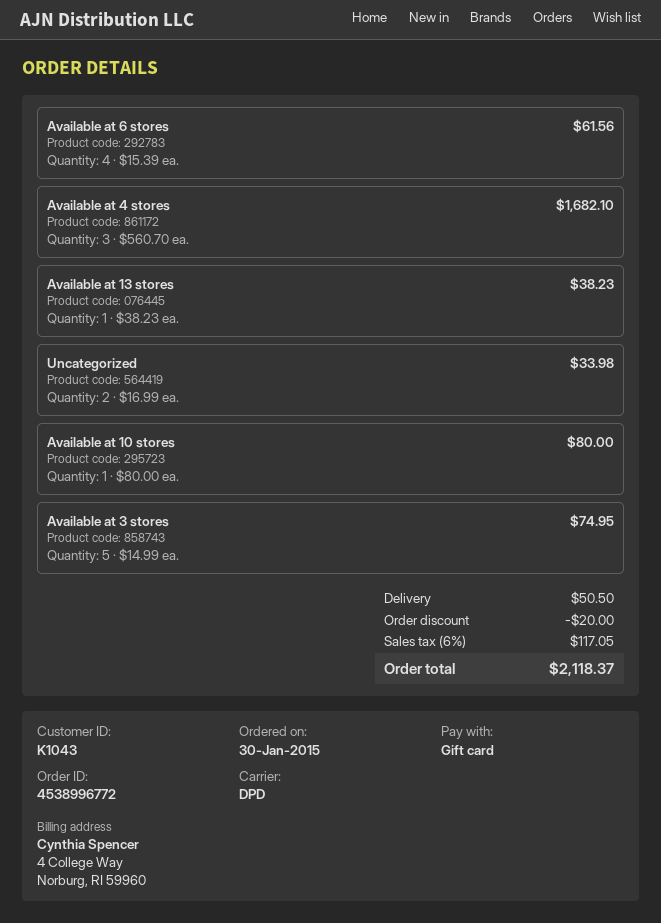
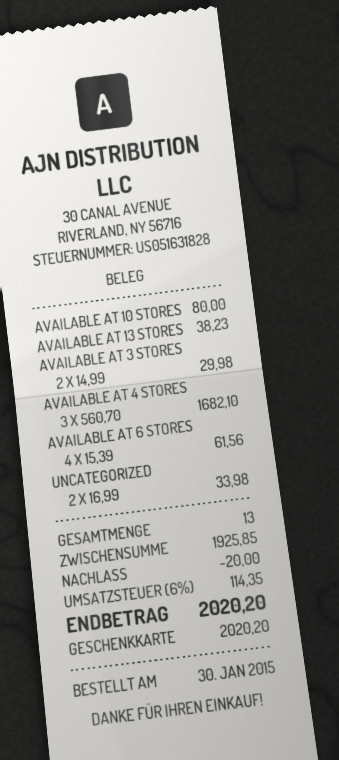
Available at 3 stores: 5 x 14.99 = 74.95 -> 2 x 14.99 = 29.98
shipping: 50.50 -> none
tax: 6% = 117.05 -> 6% = 114.35
total: 2118.37 -> 2020.20

